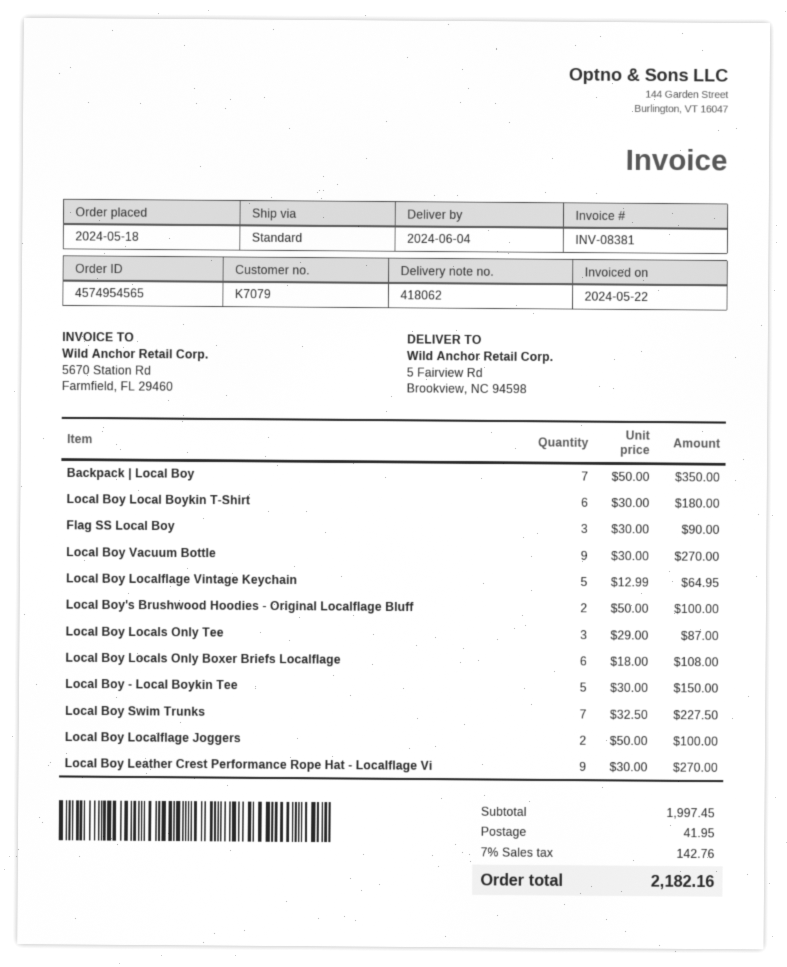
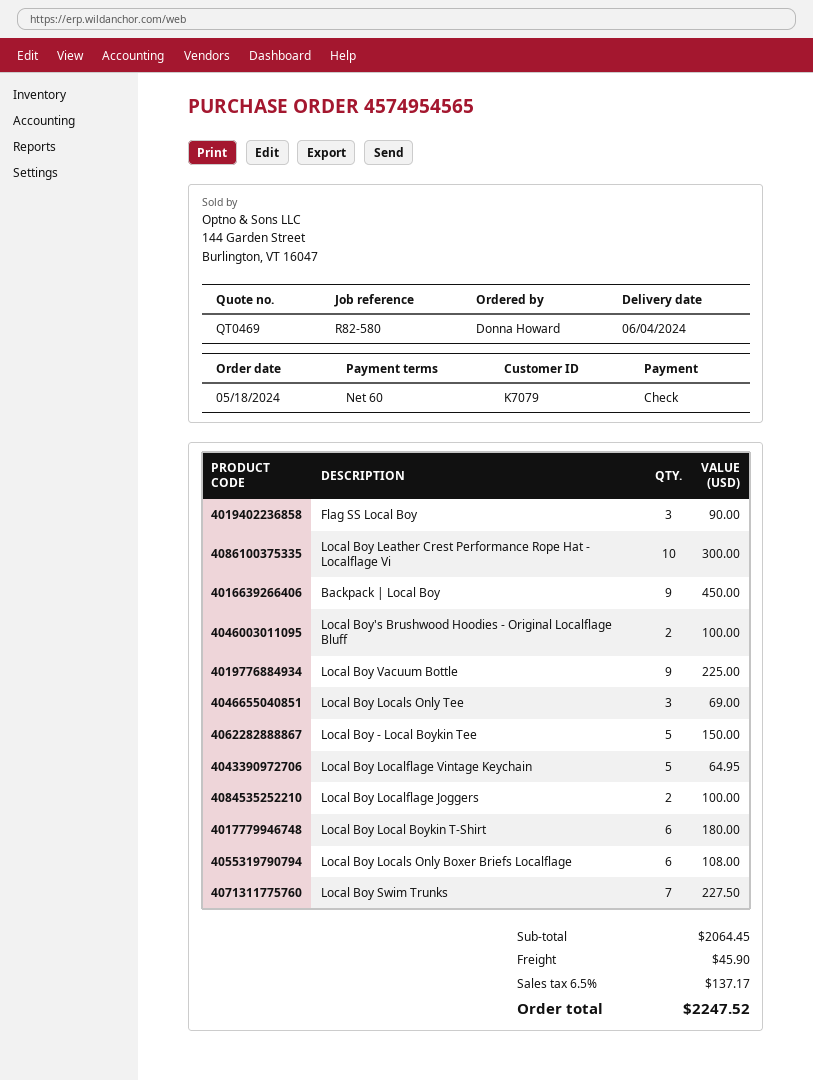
Backpack | Local Boy: 7 for 350.00 -> 9 for 450.00
Local Boy Vacuum Bottle: 9 for 270.00 -> 9 for 225.00
Local Boy Locals Only Tee: 3 for 87.00 -> 3 for 69.00
Local Boy Leather Crest Performance Rope Hat - Localflage Vi: 9 for 270.00 -> 10 for 300.00
subtotal: 1997.45 -> 2064.45
shipping: 41.95 -> 45.90
tax: 7% = 142.76 -> 6.5% = 137.17
total: 2182.16 -> 2247.52

